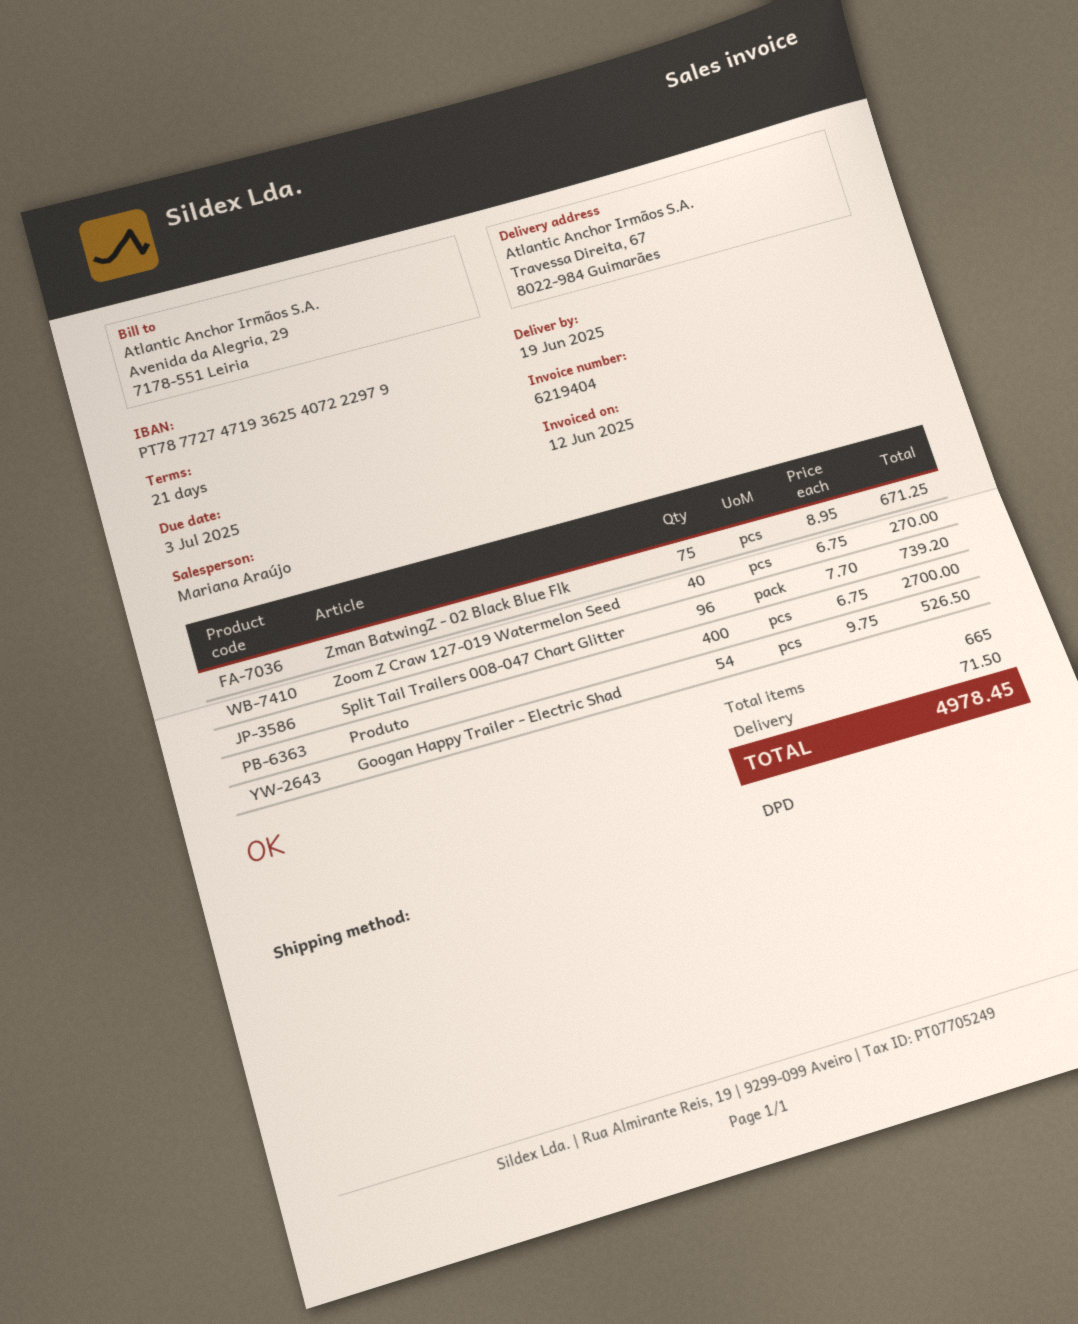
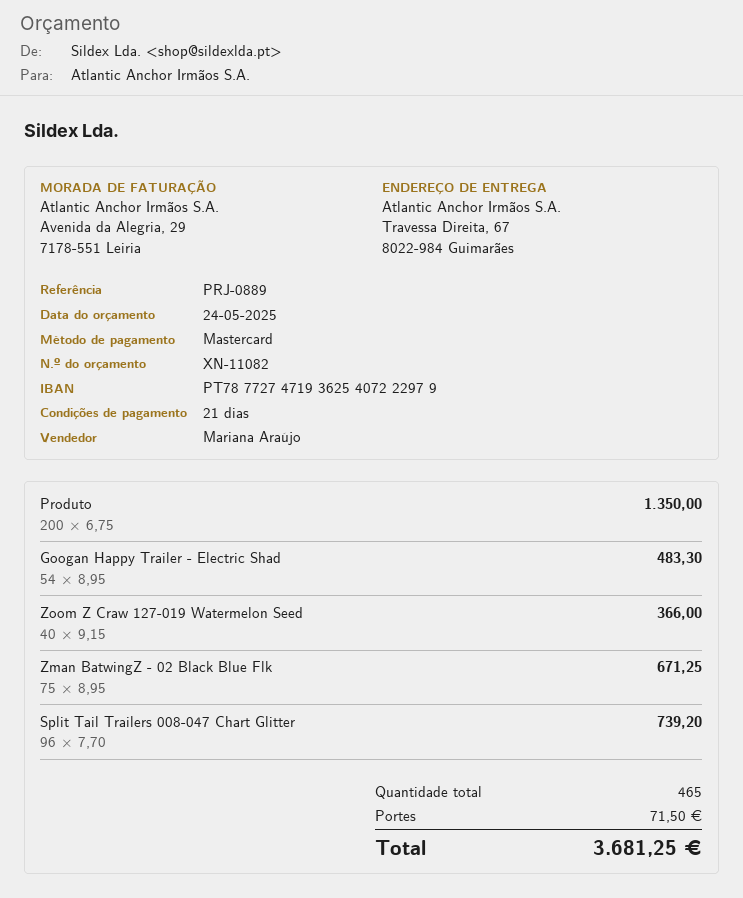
Zoom Z Craw 127-019 Watermelon Seed: 40 x 6.75 = 270.00 -> 40 x 9.15 = 366.00
Produto: 400 x 6.75 = 2700.00 -> 200 x 6.75 = 1350.00
Googan Happy Trailer - Electric Shad: 54 x 9.75 = 526.50 -> 54 x 8.95 = 483.30
total quantity: 665 -> 465
total: 4978.45 -> 3681.25

